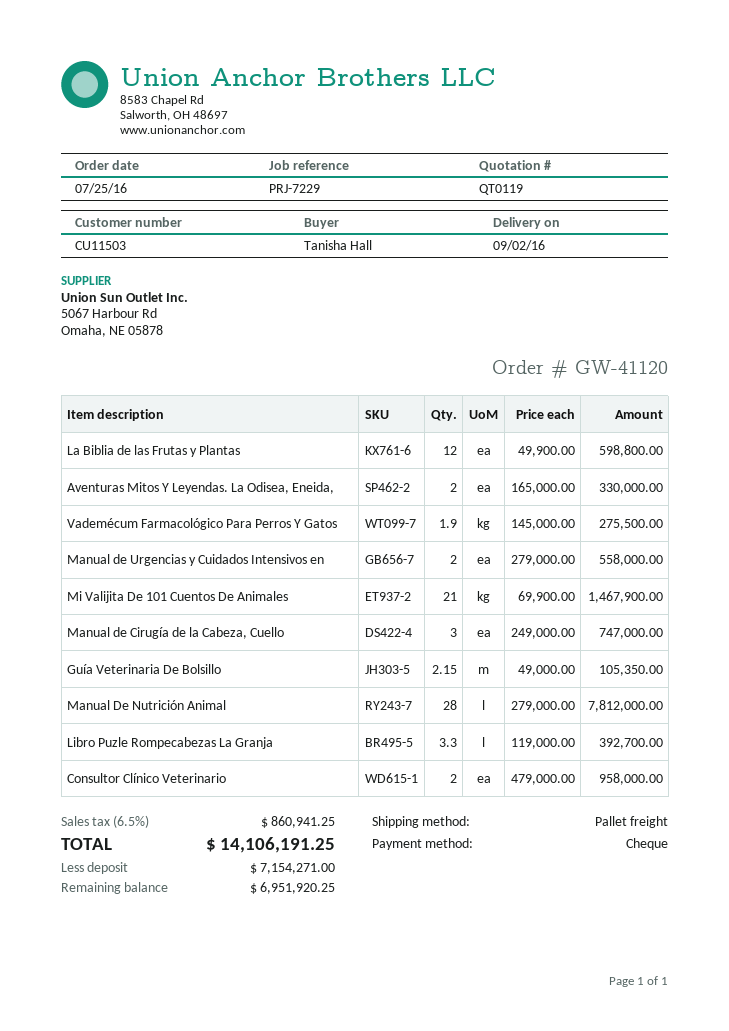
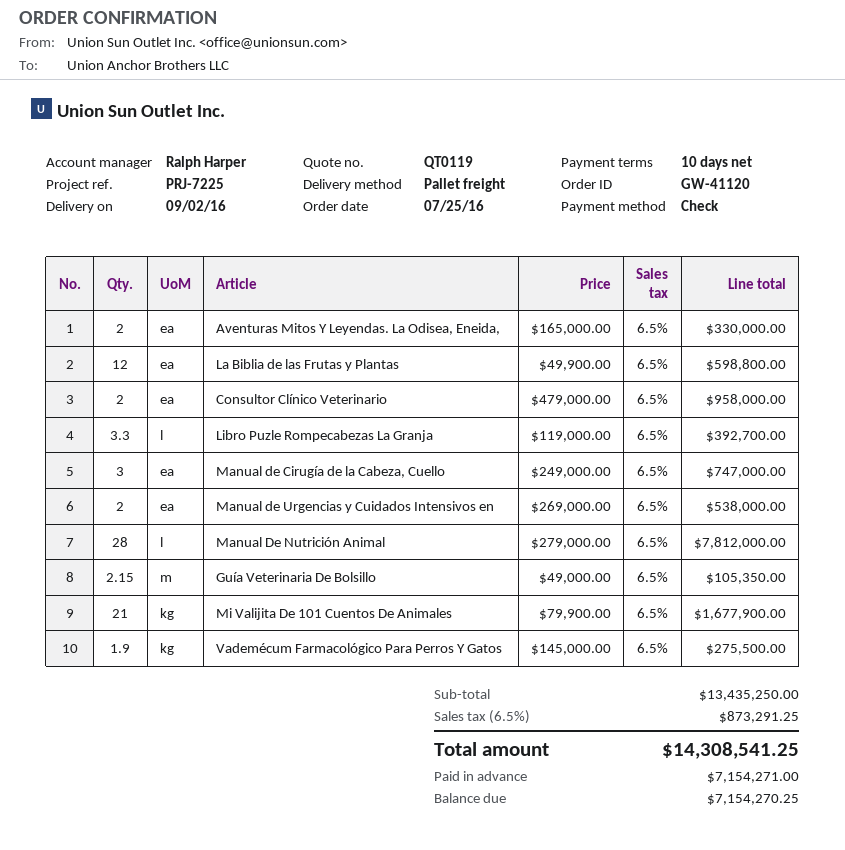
reference: PRJ-7229 -> PRJ-7225
Manual de Urgencias y Cuidados Intensivos en: 2 x 279000.00 = 558000.00 -> 2 x 269000.00 = 538000.00
Mi Valijita De 101 Cuentos De Animales: 21 x 69900.00 = 1467900.00 -> 21 x 79900.00 = 1677900.00
tax: 6.5% = 860941.25 -> 6.5% = 873291.25
total: 14106191.25 -> 14308541.25
balance: 6951920.25 -> 7154270.25

